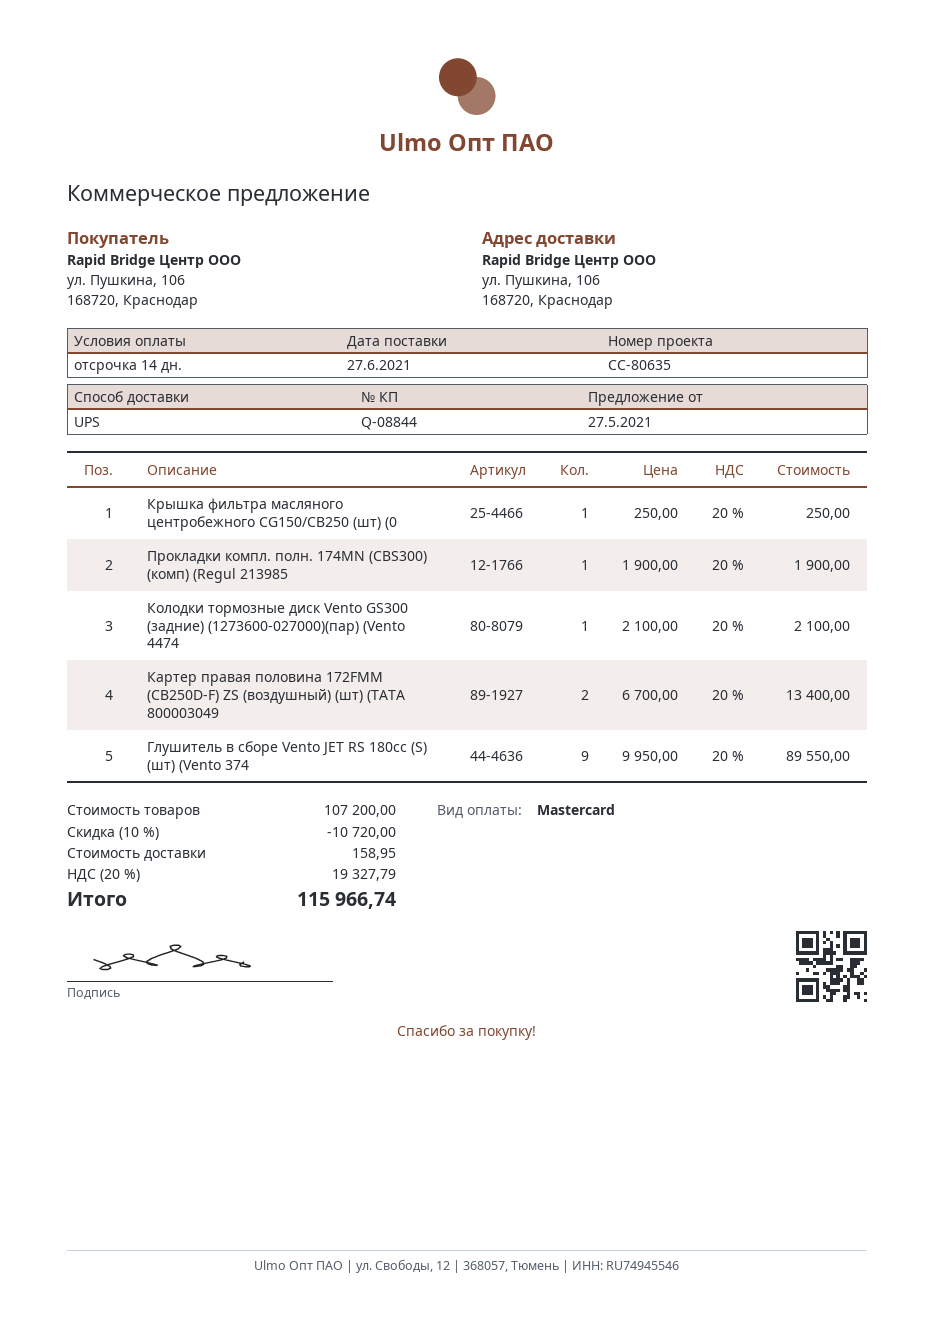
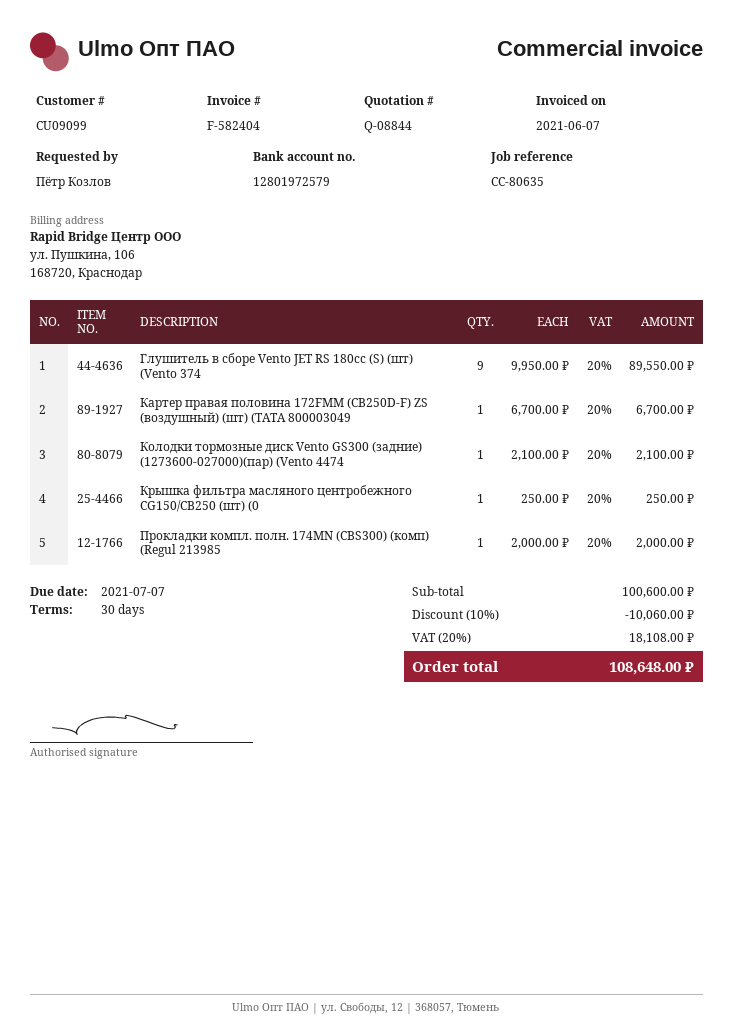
payment terms: 14 days -> 30 days
Прокладки компл. полн. 174MN (CBS300) (комп) (Regul 213985: 1 x 1900.00 = 1900.00 -> 1 x 2000.00 = 2000.00
Картер правая половина 172FMM (CB250D-F) ZS (воздушный) (шт) (TATA 800003049: 2 x 6700.00 = 13400.00 -> 1 x 6700.00 = 6700.00
subtotal: 107200.00 -> 100600.00
discount: 10% = 10720.00 -> 10% = 10060.00
shipping: 158.95 -> none
tax: 20% = 19327.79 -> 20% = 18108.00
total: 115966.74 -> 108648.00

